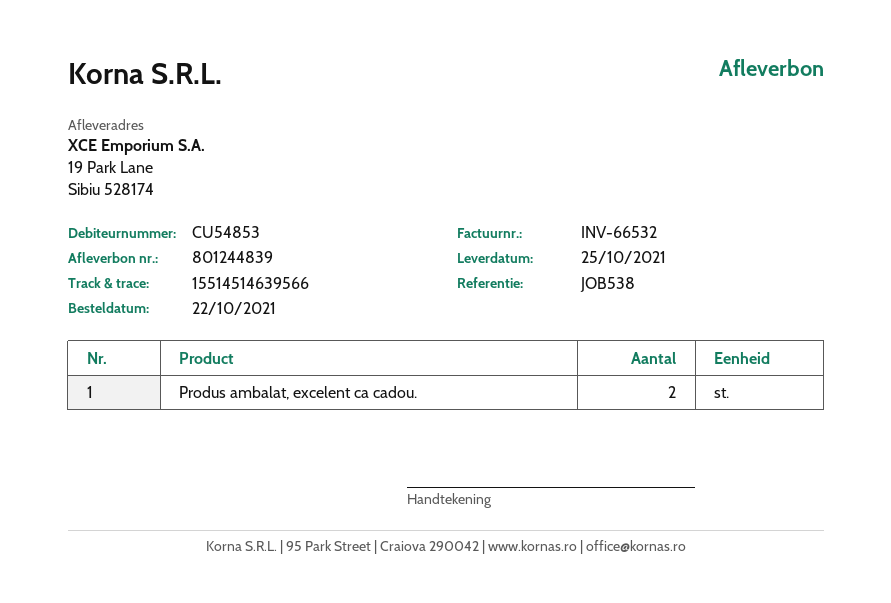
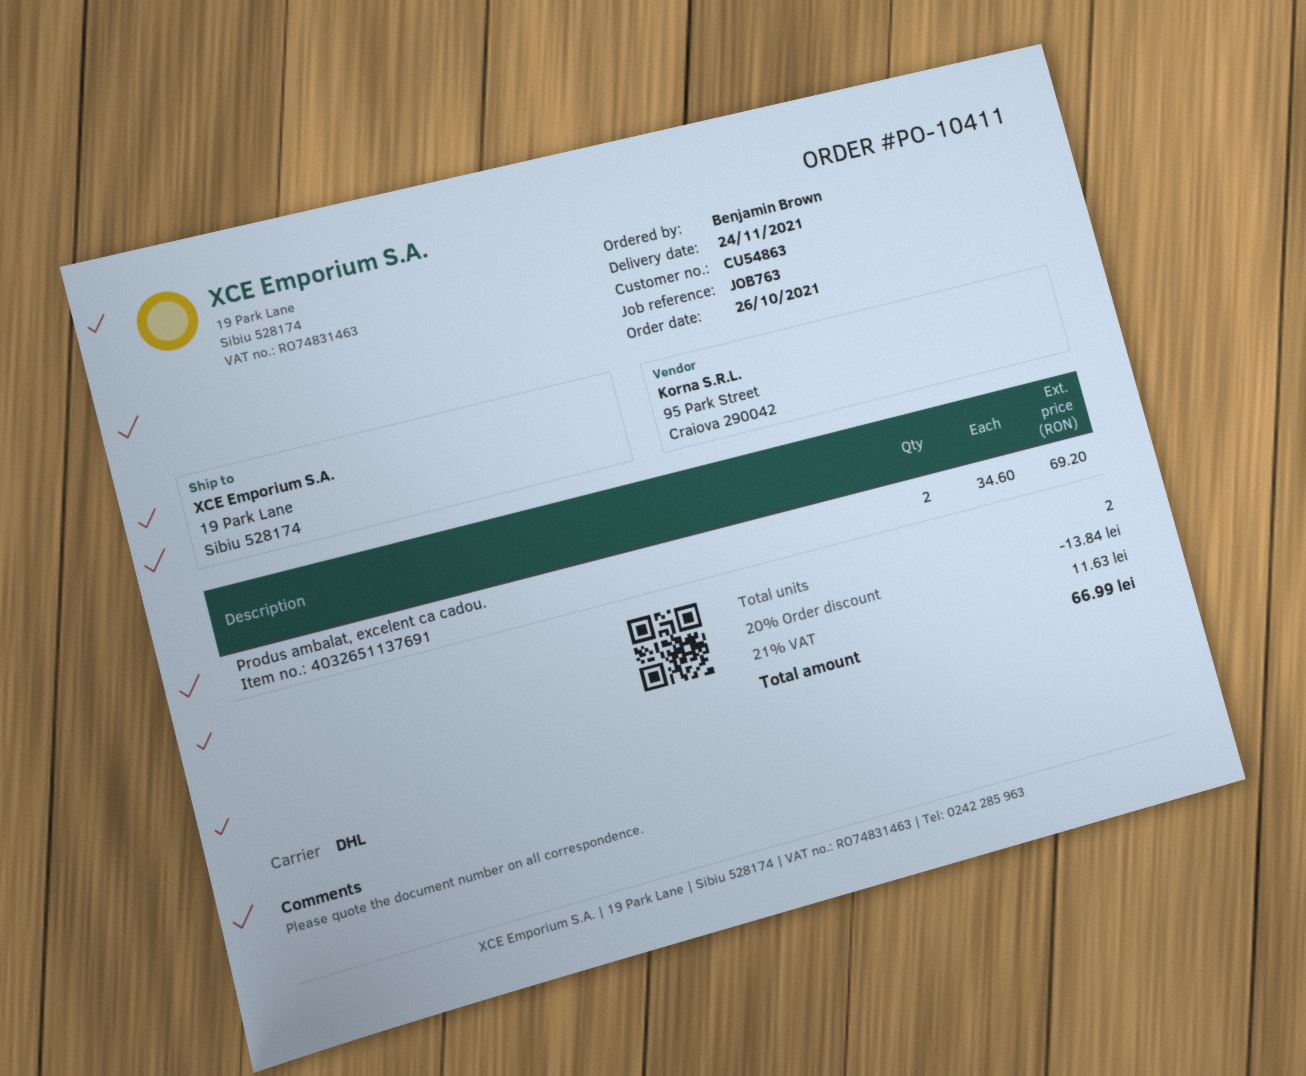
order date: 2021-10-22 -> 2021-10-26
delivery date: 2021-10-25 -> 2021-11-24
customer number: CU54853 -> CU54863
reference: JOB538 -> JOB763

